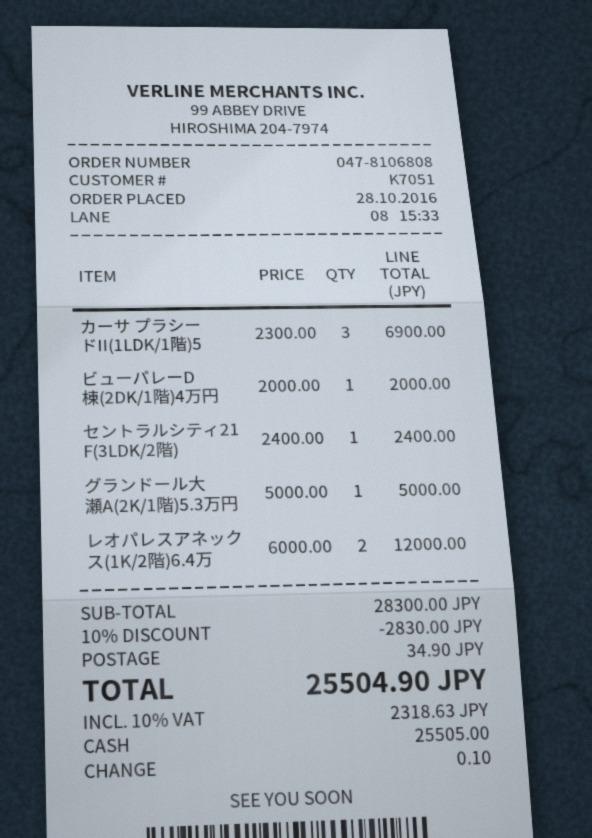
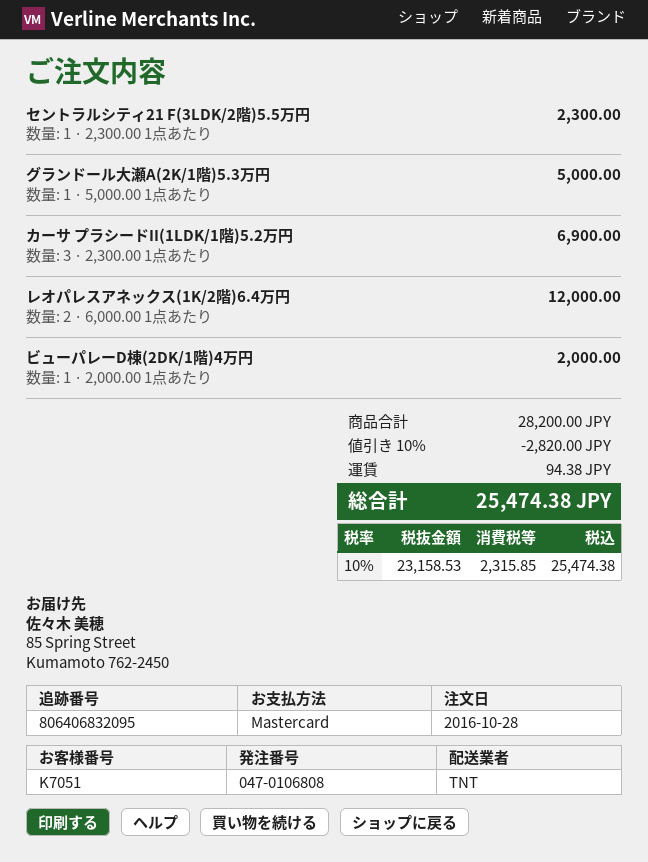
order number: 047-8106808 -> 047-0106808
payment method: cash -> Mastercard
セントラルシティ21 F(3LDK/2階): 1 x 2400.00 = 2400.00 -> 1 x 2300.00 = 2300.00
subtotal: 28300.00 -> 28200.00
discount: 10% = 2830.00 -> 10% = 2820.00
shipping: 34.90 -> 94.38
tax: 10% = 2318.63 -> 10% = 2315.85
total: 25504.90 -> 25474.38

